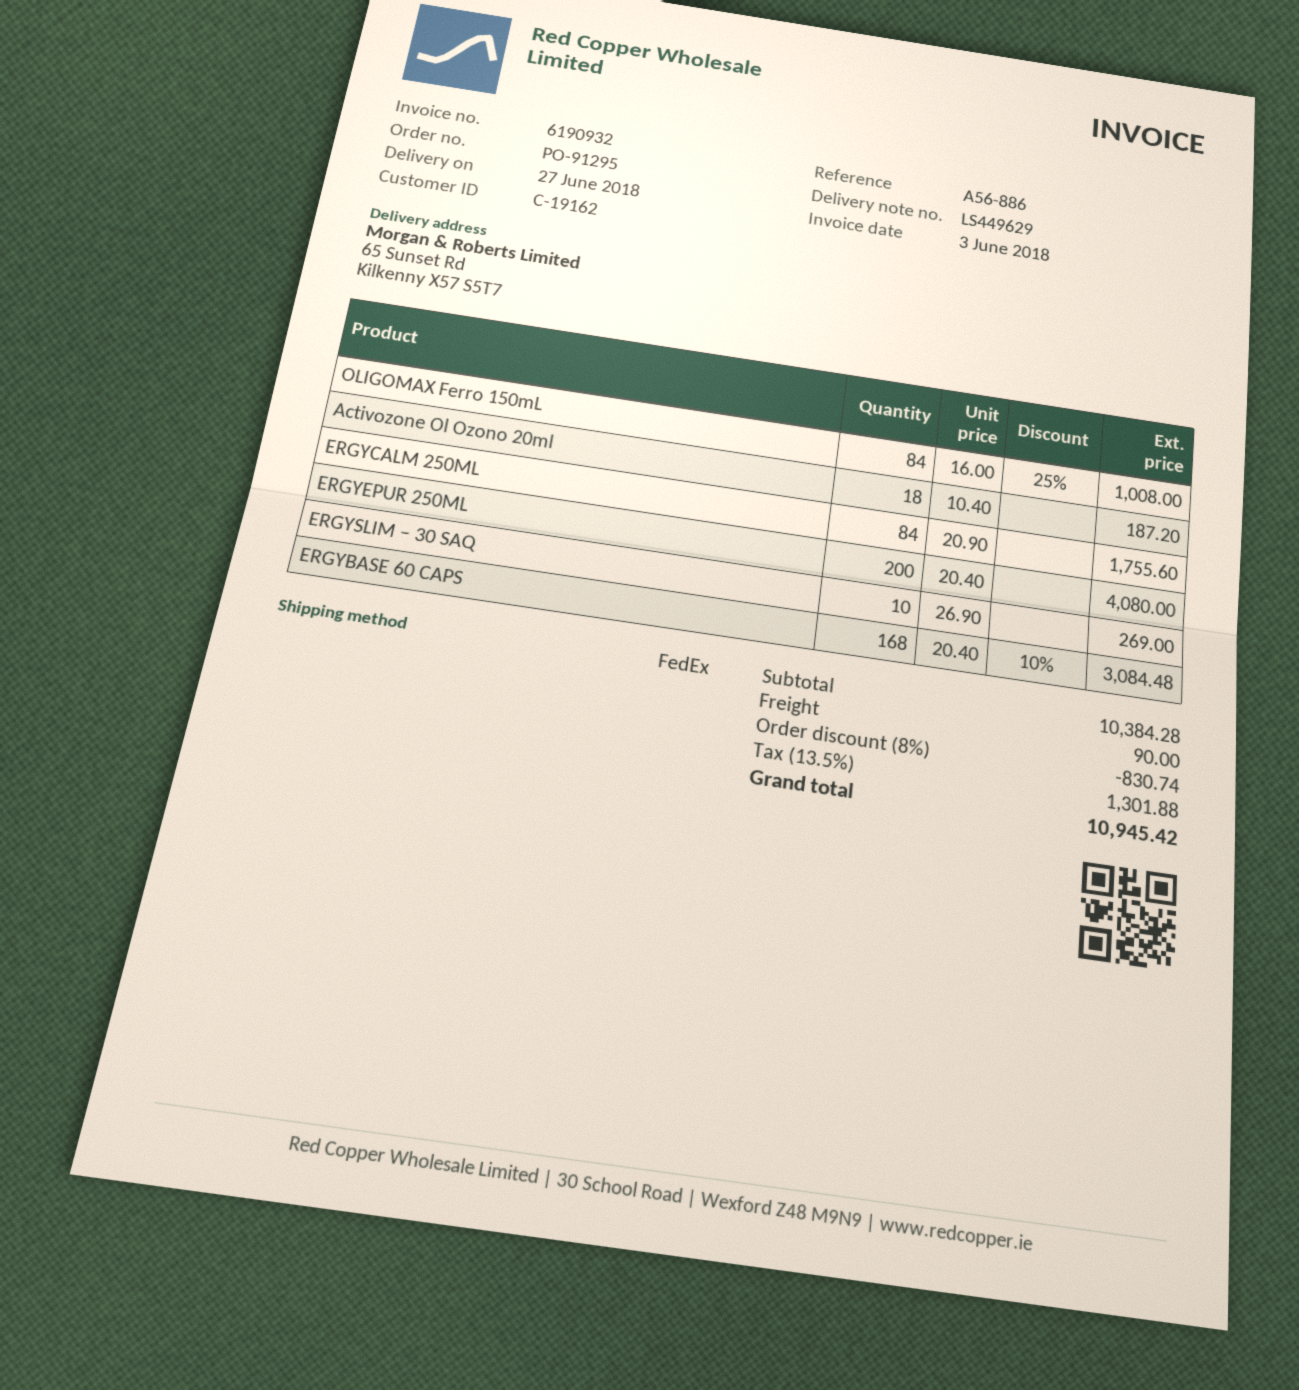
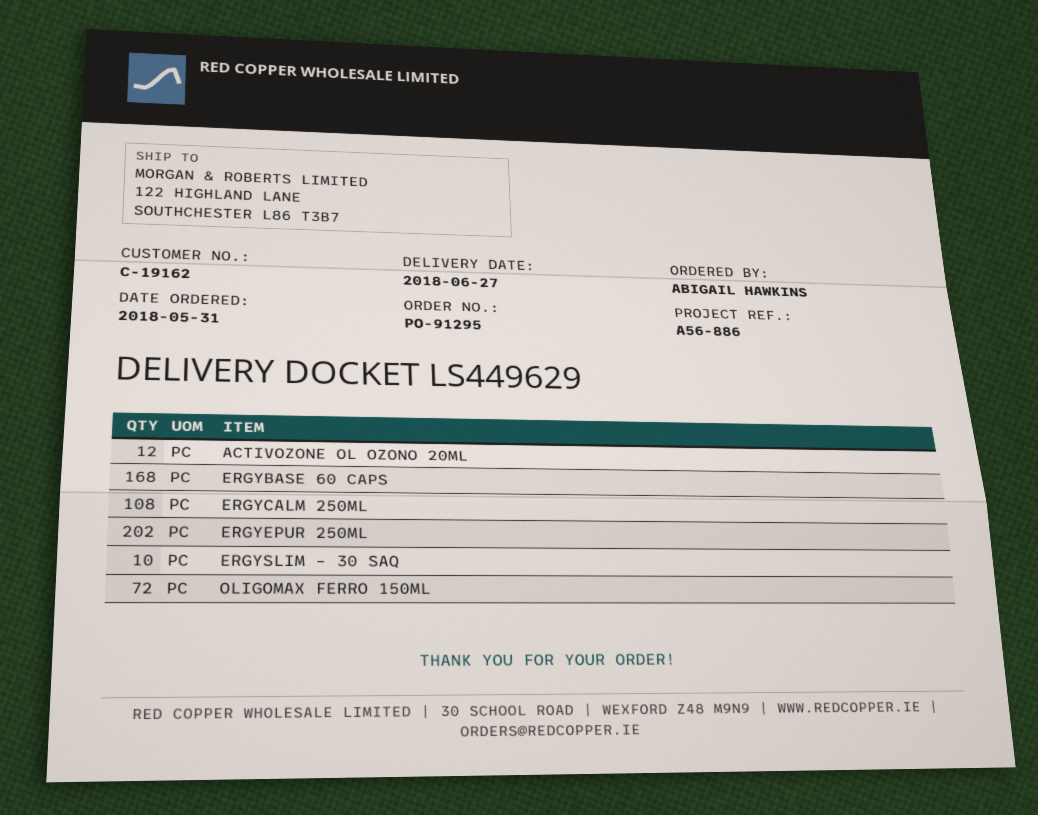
ship to: 65 Sunset Rd, Kilkenny X57 S5T7 -> 122 HIGHLAND LANE, SOUTHCHESTER L86 T3B7
OLIGOMAX Ferro 150mL: 84 -> 72
Activozone Ol Ozono 20ml: 18 -> 12
ERGYCALM 250ML: 84 -> 108
ERGYEPUR 250ML: 200 -> 202

